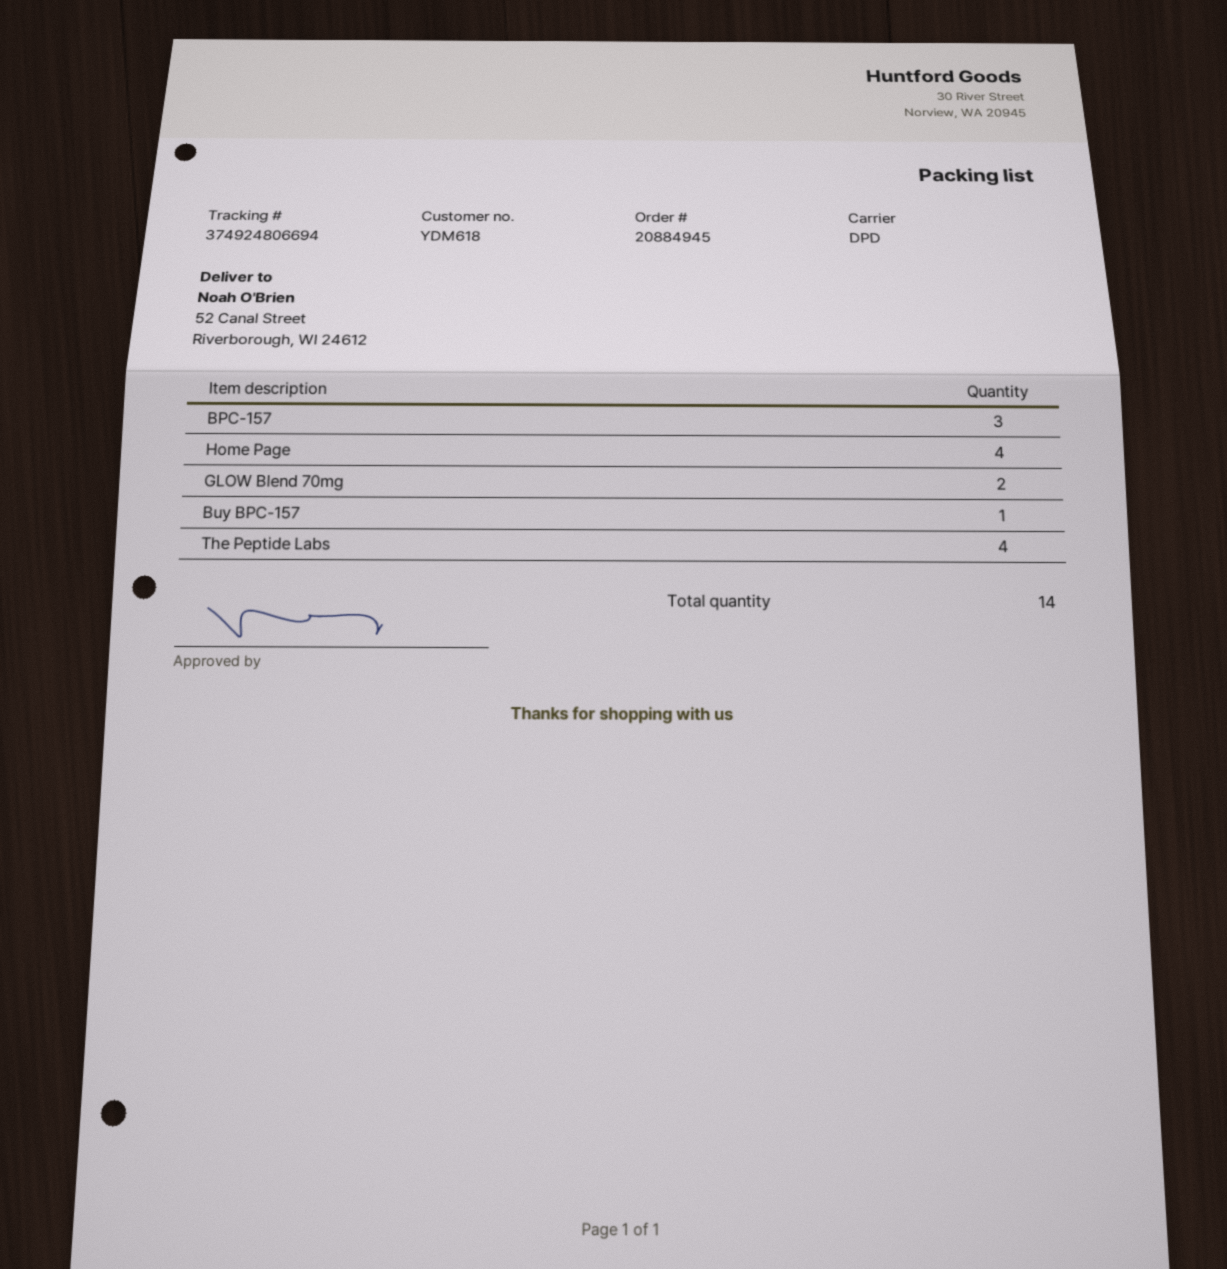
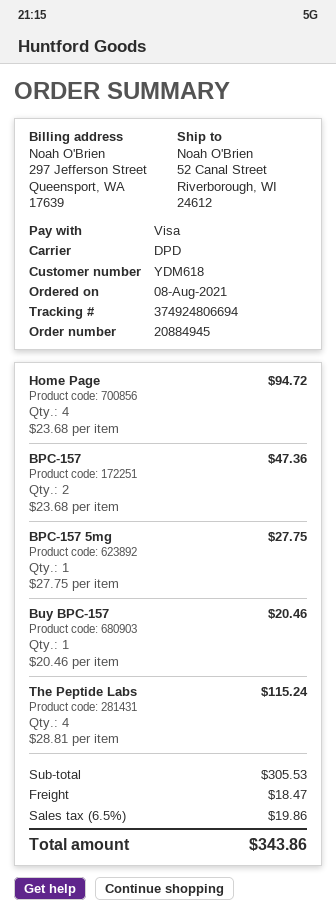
BPC-157: 3 -> 2
GLOW Blend 70mg: 2 -> none
BPC-157 5mg: none -> 1

